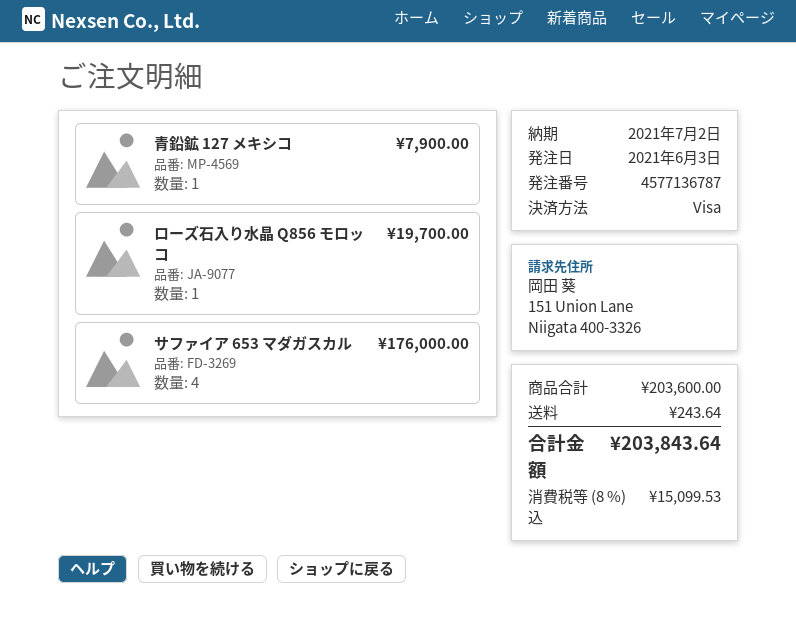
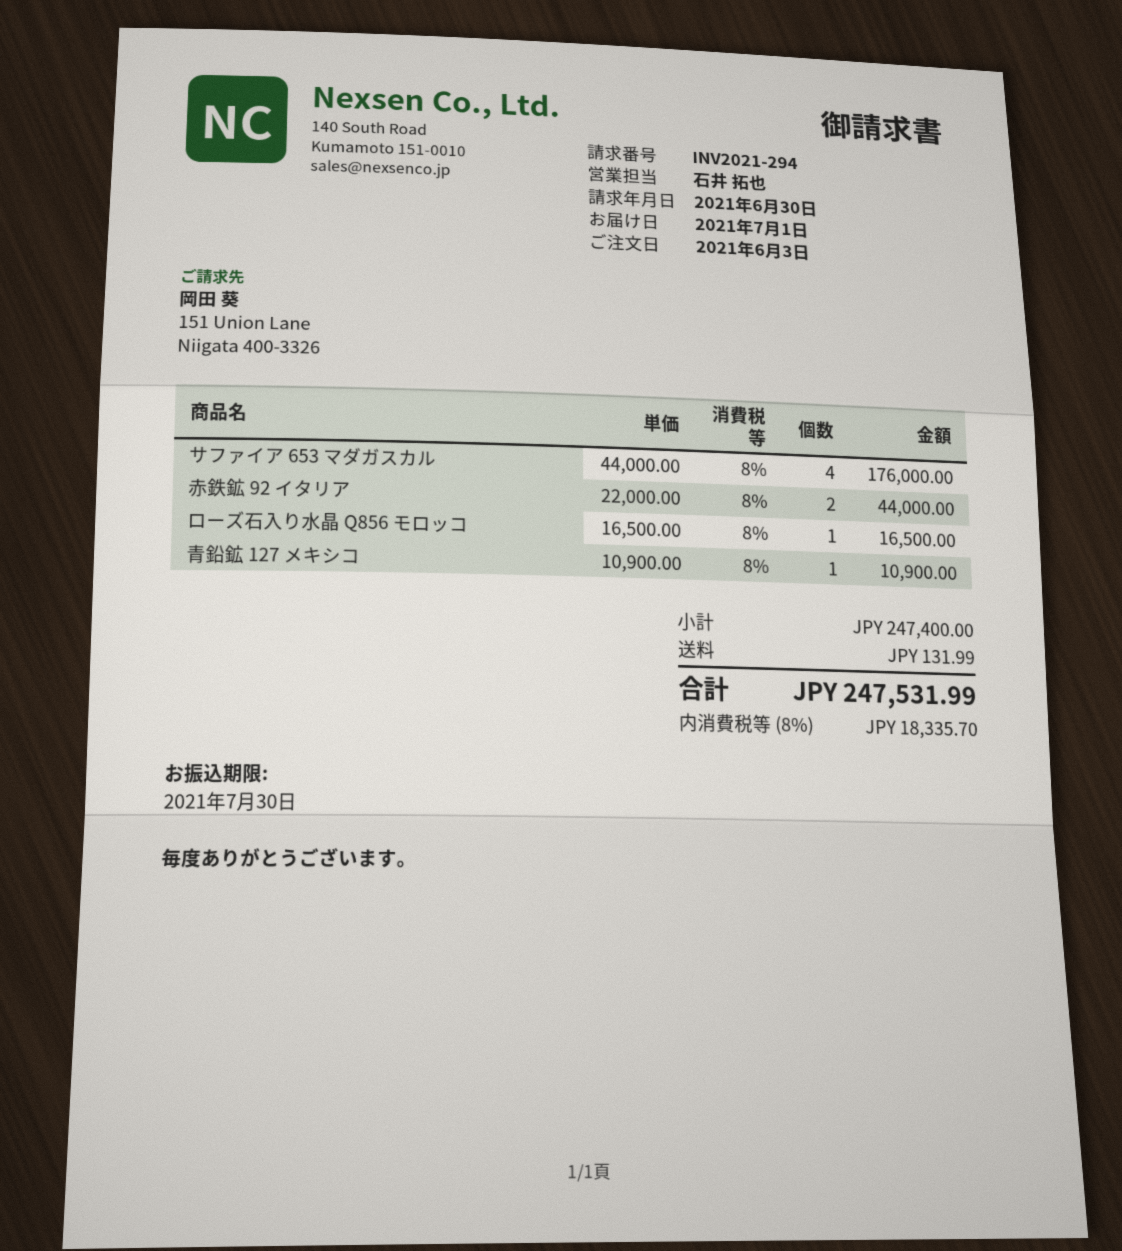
delivery date: 2021-07-02 -> 2021-07-01
青鉛鉱 127 メキシコ: 1 for 7900.00 -> 1 for 10900.00
ローズ石入り水晶 Q856 モロッコ: 1 for 19700.00 -> 1 for 16500.00
赤鉄鉱 92 イタリア: none -> 2 for 44000.00
subtotal: 203600.00 -> 247400.00
shipping: 243.64 -> 131.99
tax: 8% = 15099.53 -> 8% = 18335.70
total: 203843.64 -> 247531.99

